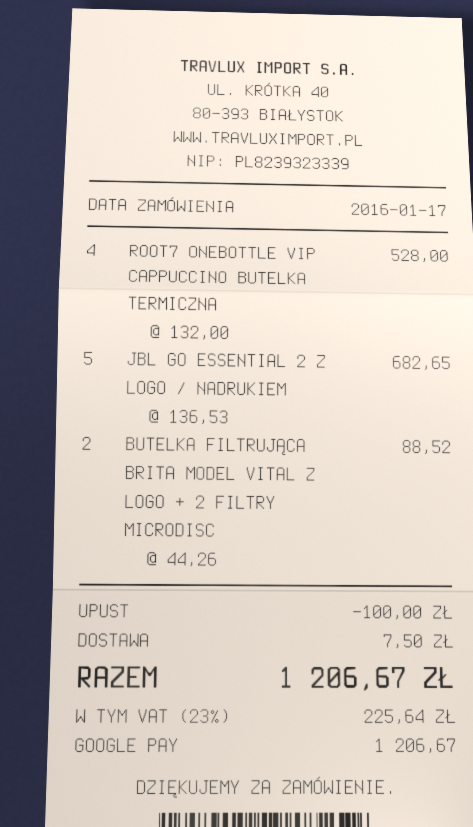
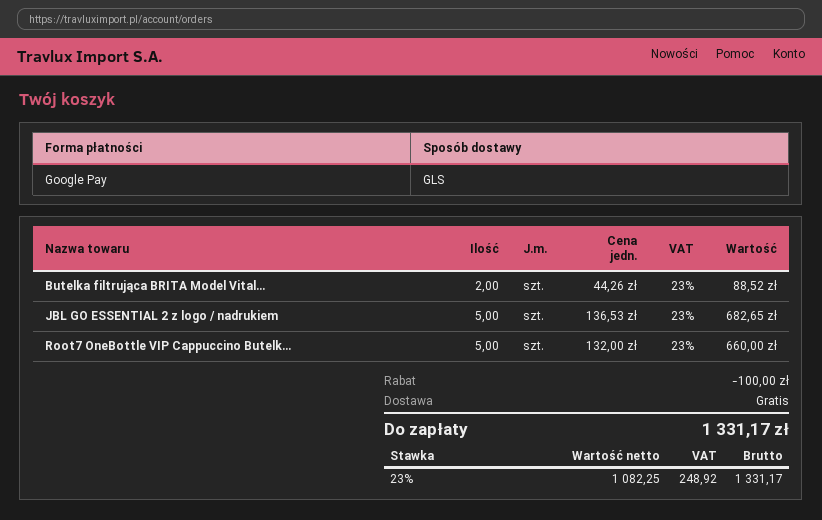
ROOT7 ONEBOTTLE VIP CAPPUCCINO BUTELKA TERMICZNA: 4 x 132.00 = 528.00 -> 5 x 132.00 = 660.00
shipping: 7.50 -> 0.00
tax: 23% = 225.64 -> 23% = 248.92
total: 1206.67 -> 1331.17

